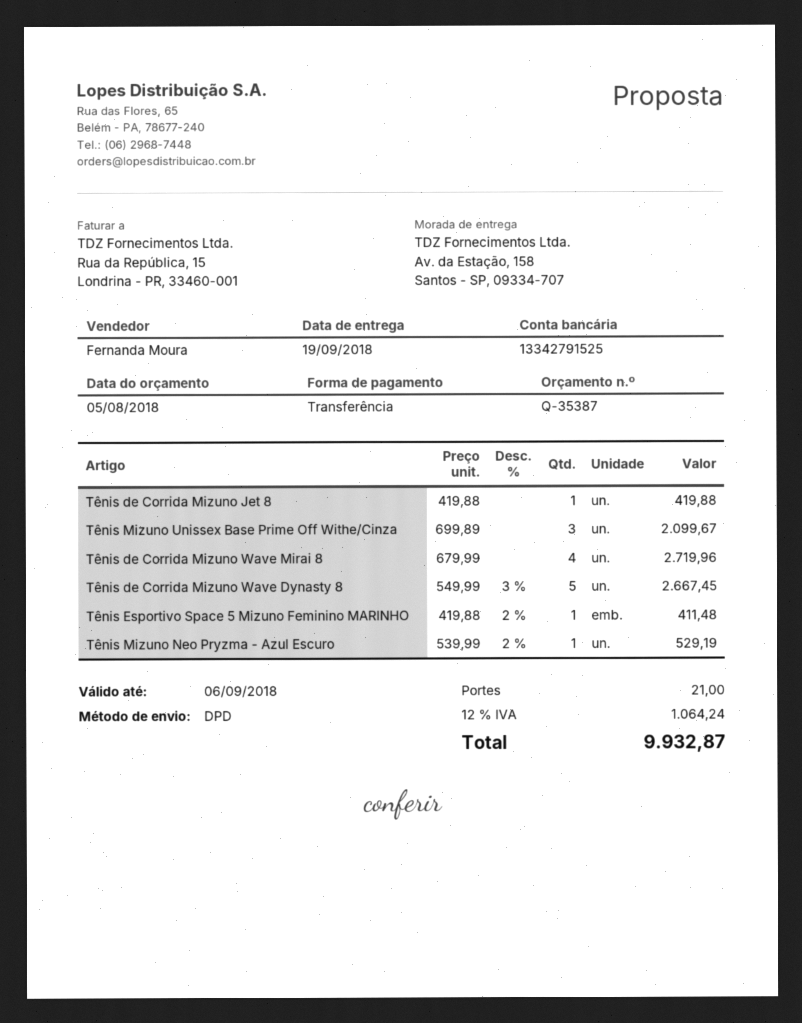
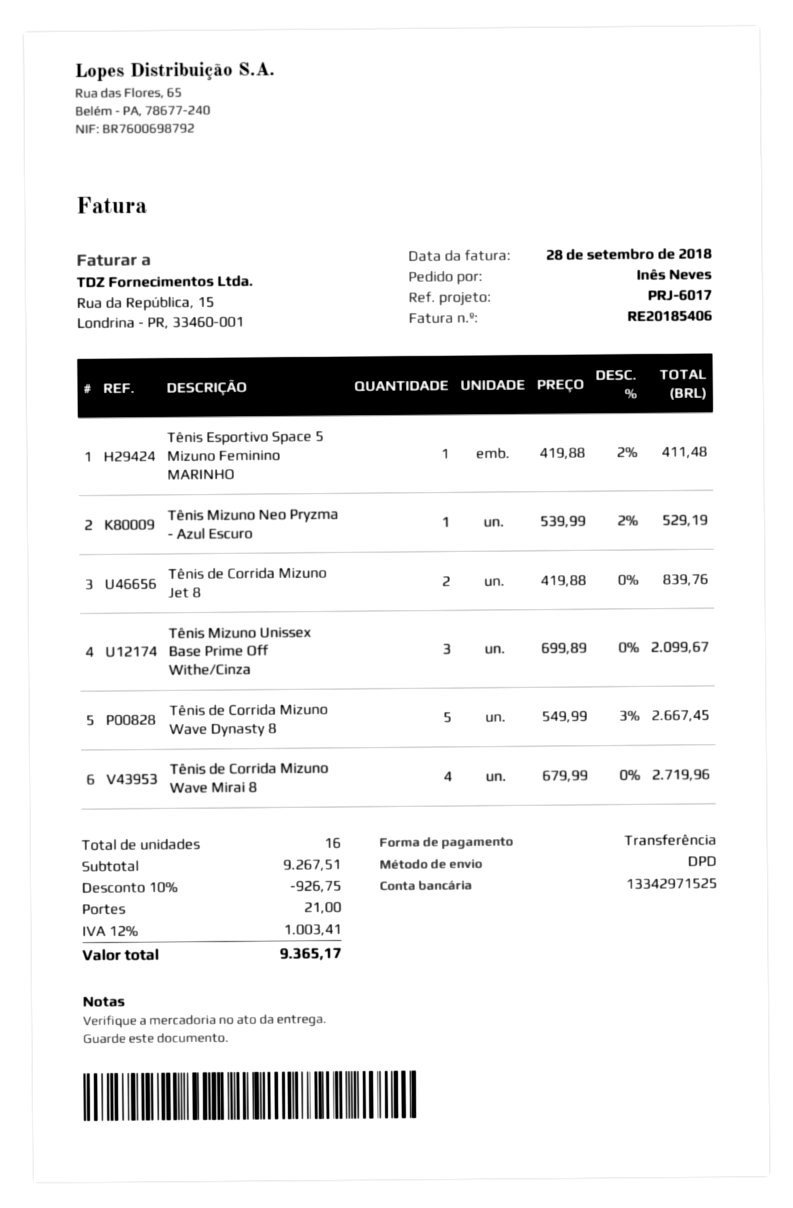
bank account: 13342791525 -> 13342971525
Tênis de Corrida Mizuno Jet 8: 1 x 419.88 = 419.88 -> 2 x 419.88 = 839.76
discount: none -> 10% = 926.75
tax: 12% = 1064.24 -> 12% = 1003.41
total: 9932.87 -> 9365.17

